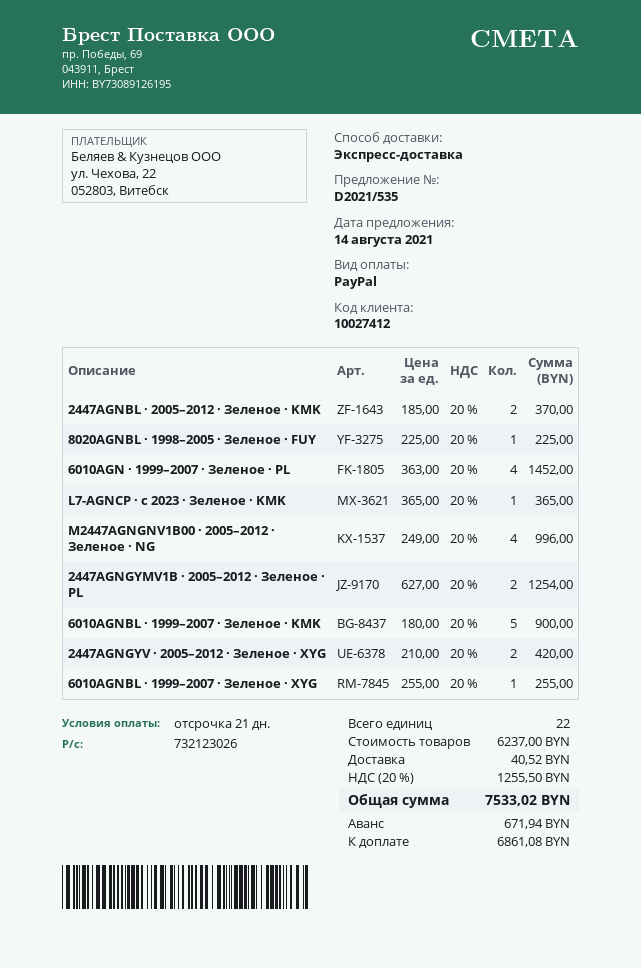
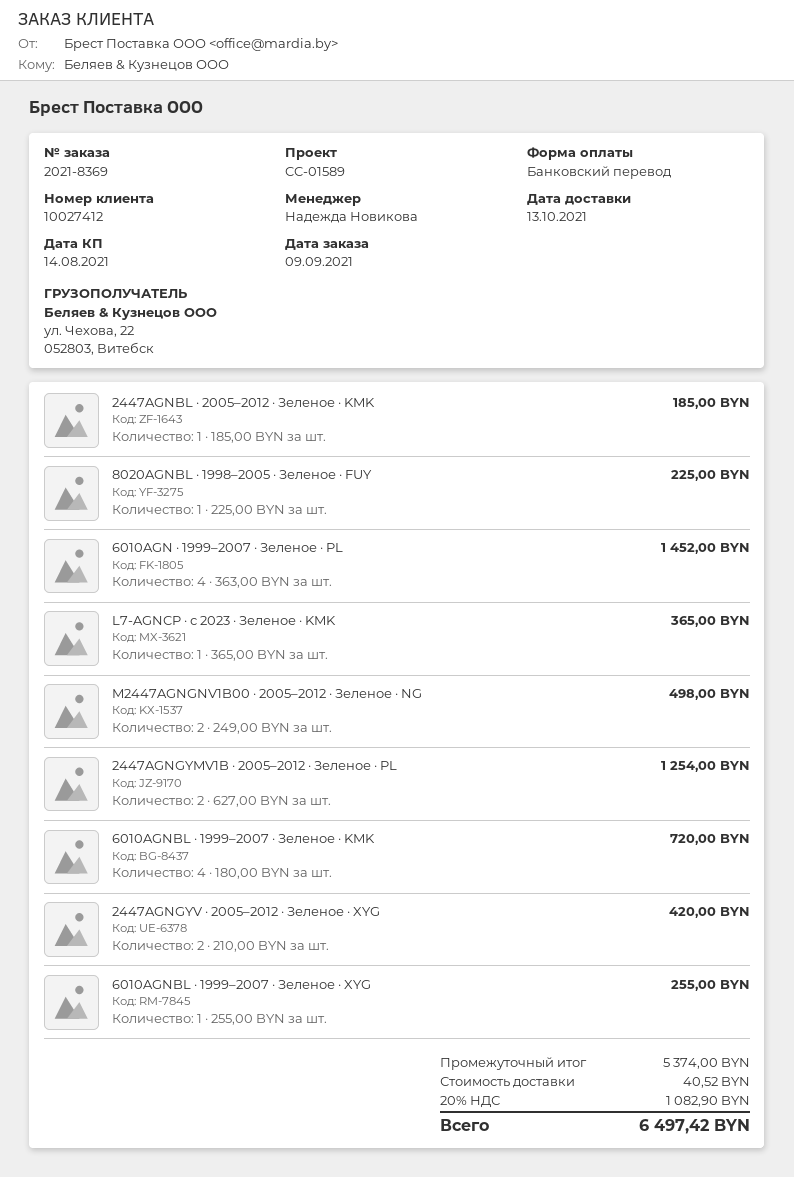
payment method: PayPal -> bank transfer
2447AGNBL · 2005–2012 · Зеленое · KMK: 2 x 185.00 = 370.00 -> 1 x 185.00 = 185.00
M2447AGNGNV1B00 · 2005–2012 · Зеленое · NG: 4 x 249.00 = 996.00 -> 2 x 249.00 = 498.00
6010AGNBL · 1999–2007 · Зеленое · KMK: 5 x 180.00 = 900.00 -> 4 x 180.00 = 720.00
subtotal: 6237.00 -> 5374.00
tax: 20% = 1255.50 -> 20% = 1082.90
total: 7533.02 -> 6497.42

